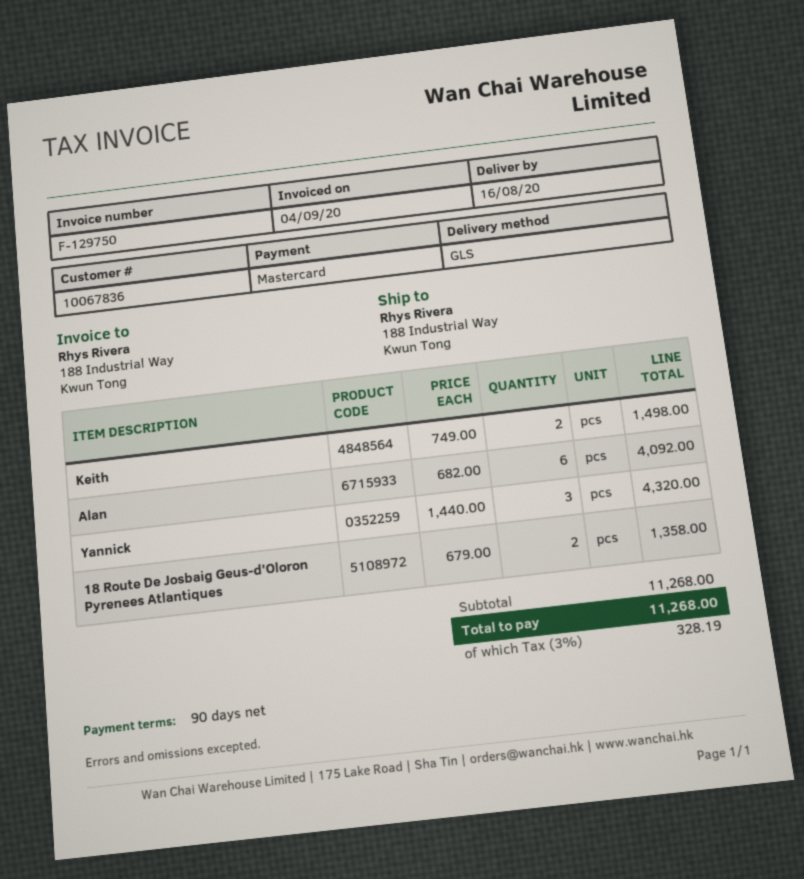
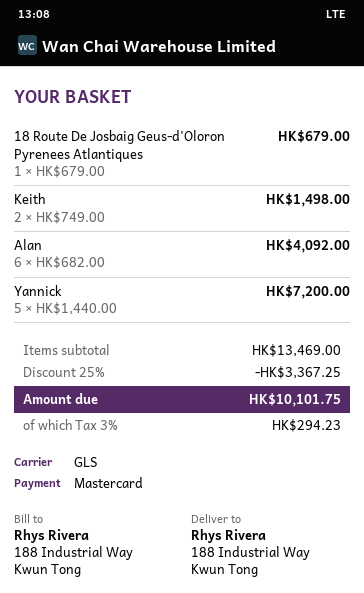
Yannick: 3 x 1440.00 = 4320.00 -> 5 x 1440.00 = 7200.00
18 Route De Josbaig Geus-d'Oloron Pyrenees Atlantiques: 2 x 679.00 = 1358.00 -> 1 x 679.00 = 679.00
subtotal: 11268.00 -> 13469.00
discount: none -> 25% = 3367.25
tax: 3% = 328.19 -> 3% = 294.23
total: 11268.00 -> 10101.75

